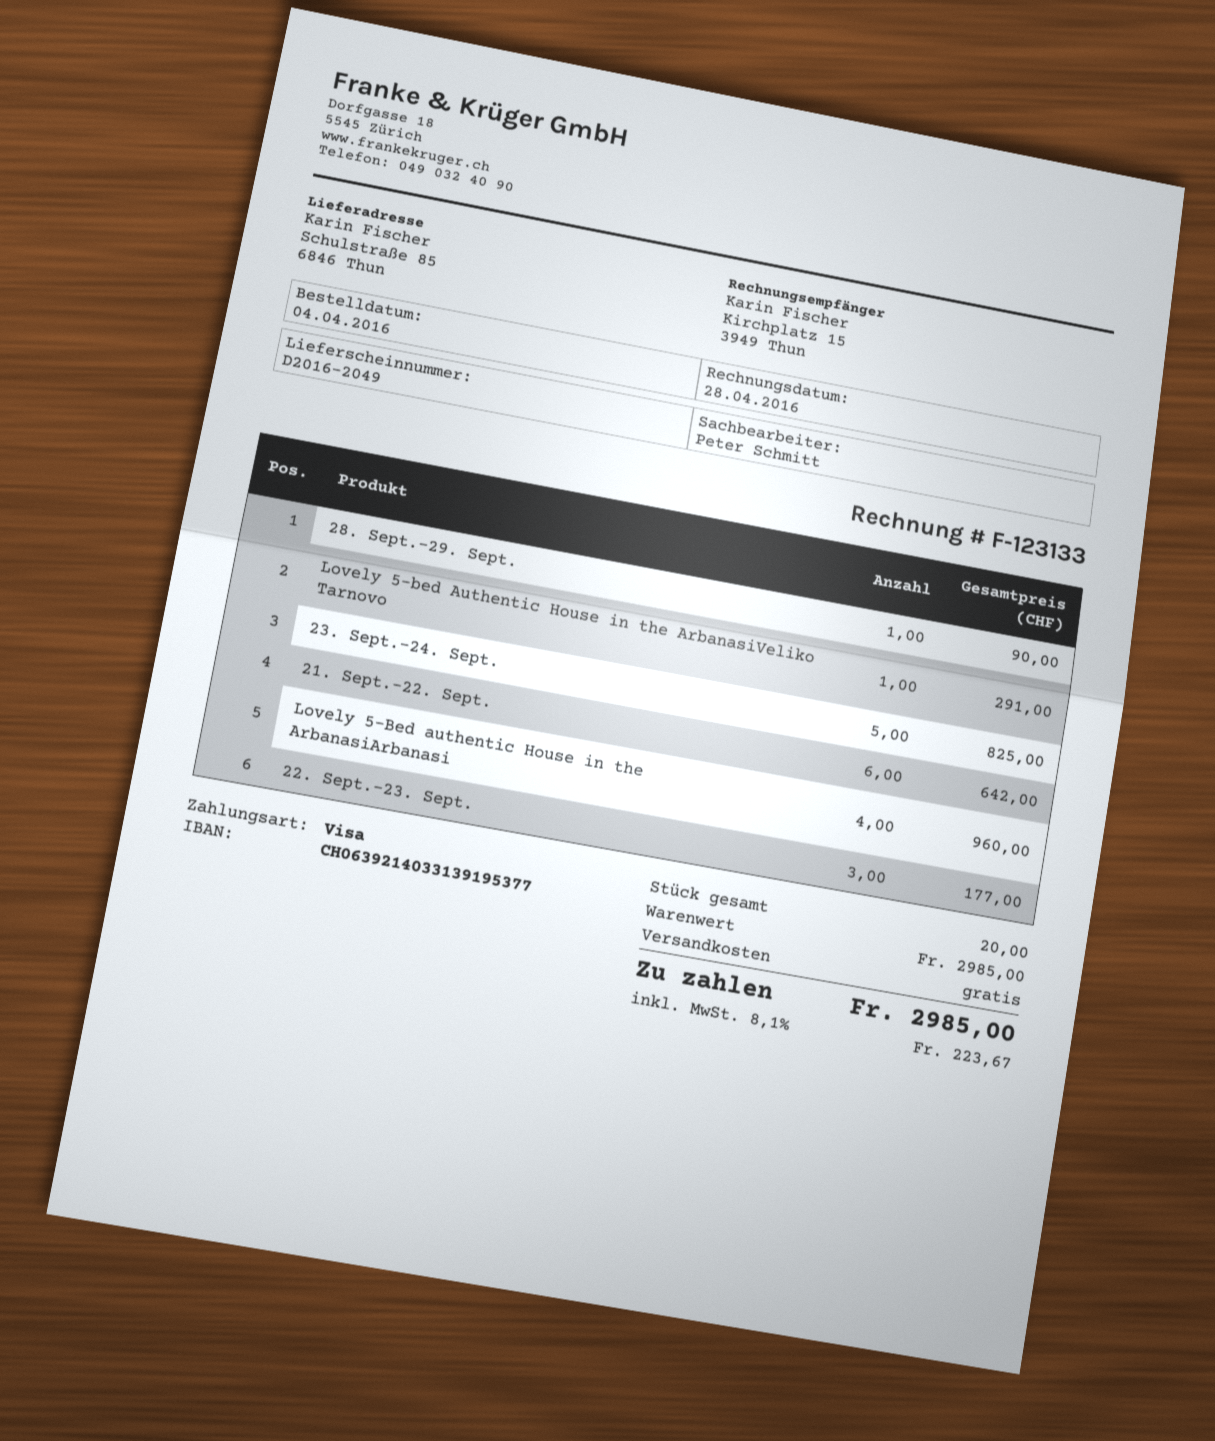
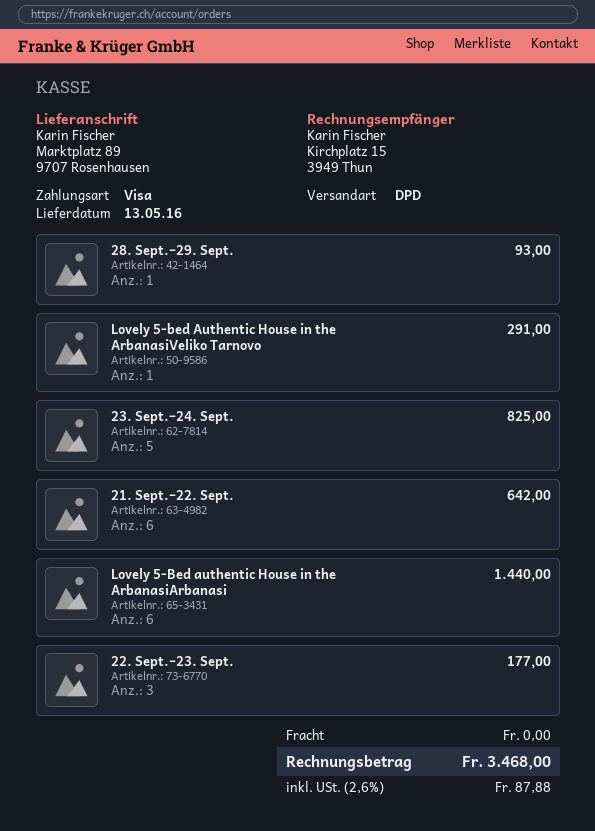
ship to: Schulstraße 85, 6846 Thun -> Marktplatz 89, 9707 Rosenhausen
28. Sept.–29. Sept.: 1 for 90.00 -> 1 for 93.00
Lovely 5-Bed authentic House in the ArbanasiArbanasi: 4 for 960.00 -> 6 for 1440.00
tax: 8.1% = 223.67 -> 2.6% = 87.88
total: 2985.00 -> 3468.00

